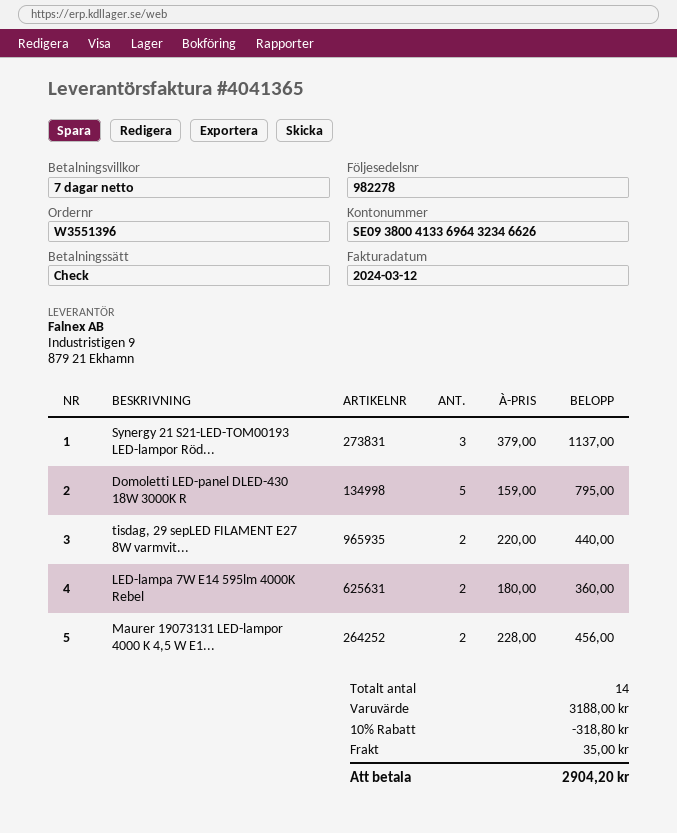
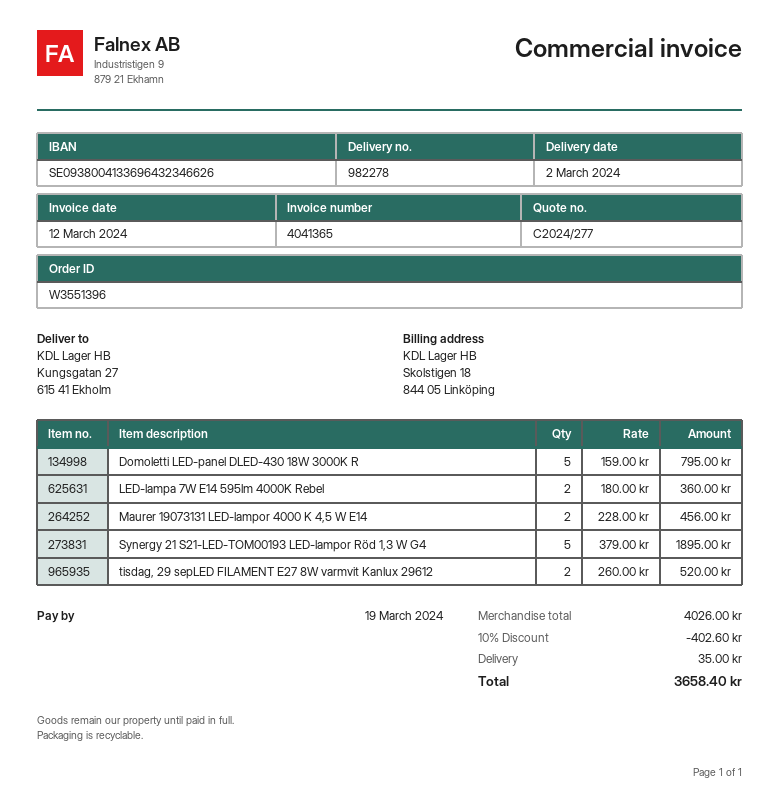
Synergy 21 S21-LED-TOM00193 LED-lampor Röd...: 3 x 379.00 = 1137.00 -> 5 x 379.00 = 1895.00
tisdag, 29 sepLED FILAMENT E27 8W varmvit...: 2 x 220.00 = 440.00 -> 2 x 260.00 = 520.00
subtotal: 3188.00 -> 4026.00
discount: 10% = 318.80 -> 10% = 402.60
total: 2904.20 -> 3658.40

